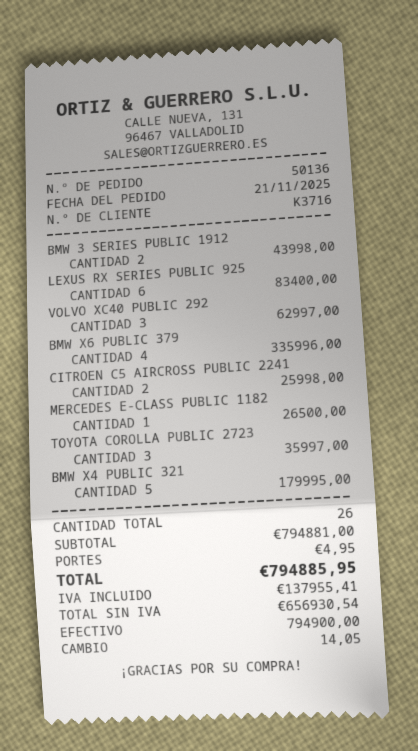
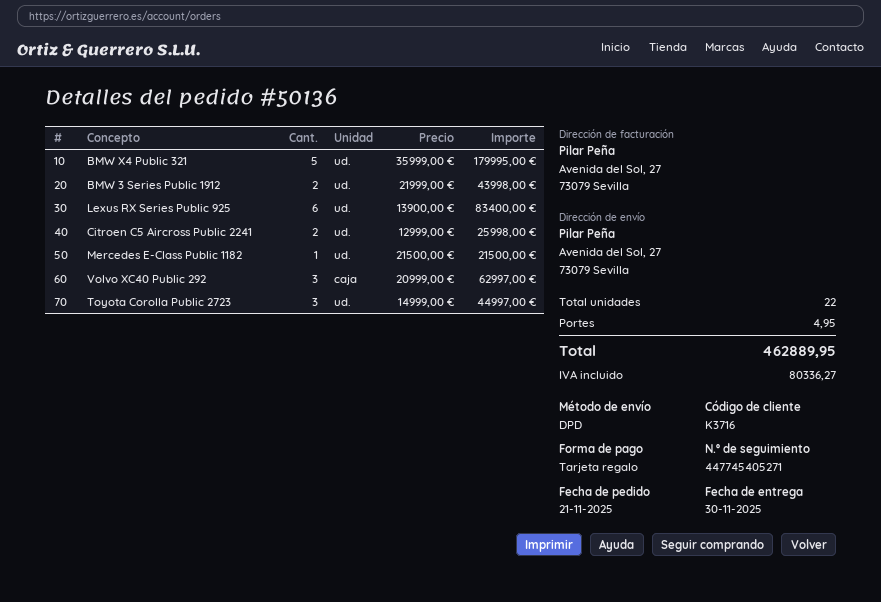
payment method: cash -> gift card
BMW X6 PUBLIC 379: 4 for 335996.00 -> none
MERCEDES E-CLASS PUBLIC 1182: 1 for 26500.00 -> 1 for 21500.00
TOYOTA COROLLA PUBLIC 2723: 3 for 35997.00 -> 3 for 44997.00
total quantity: 26 -> 22
tax: 137955.41 -> 80336.27
total: 794885.95 -> 462889.95

